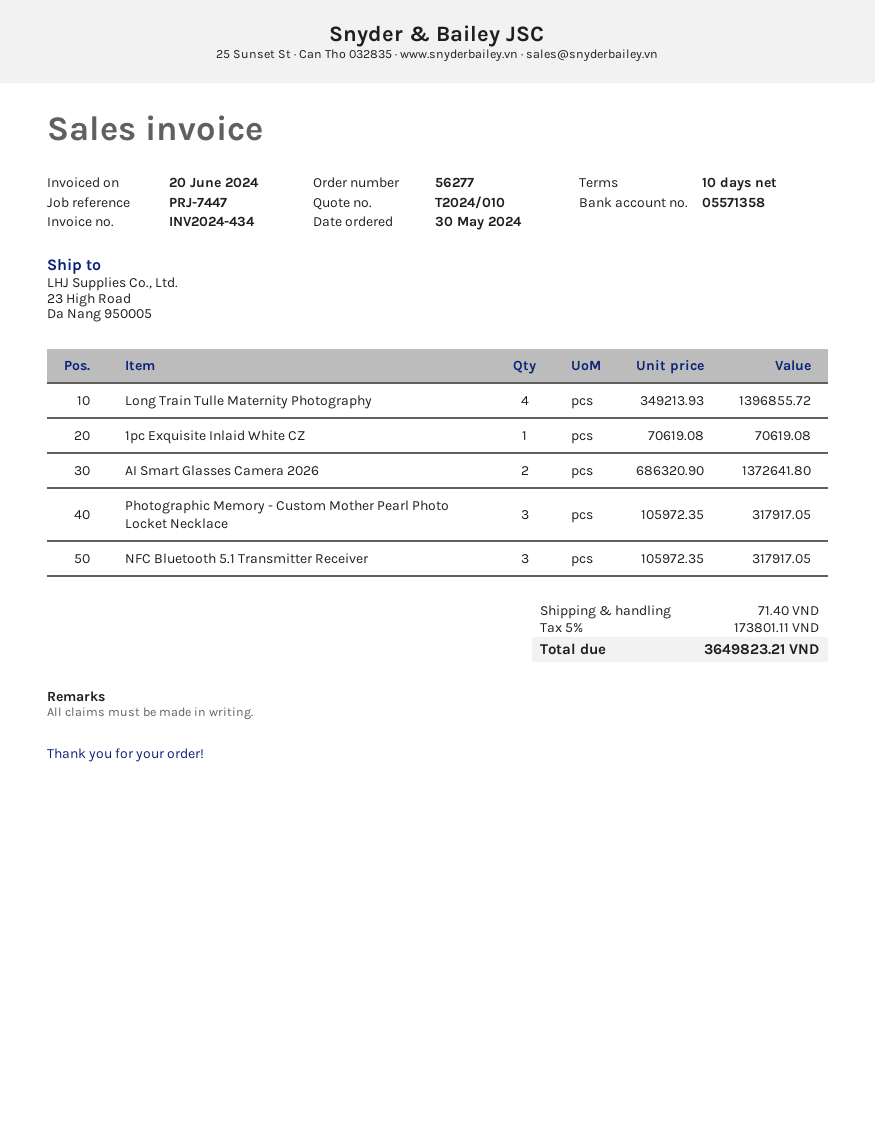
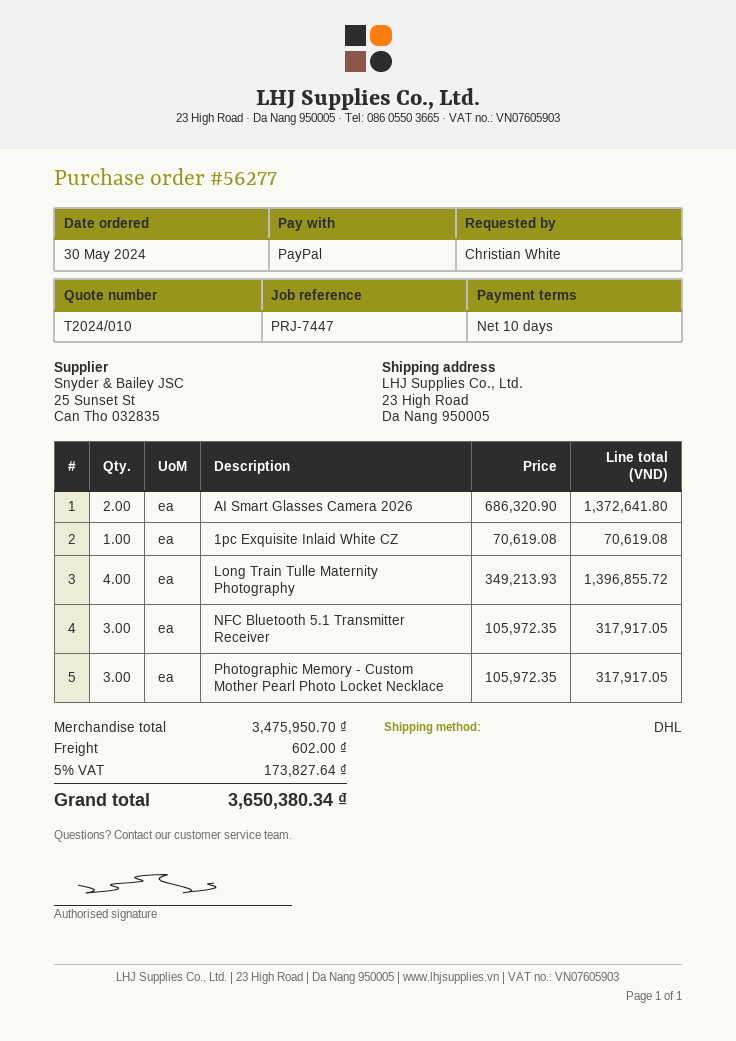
shipping: 71.40 -> 602.00
tax: 5% = 173801.11 -> 5% = 173827.64
total: 3649823.21 -> 3650380.34

